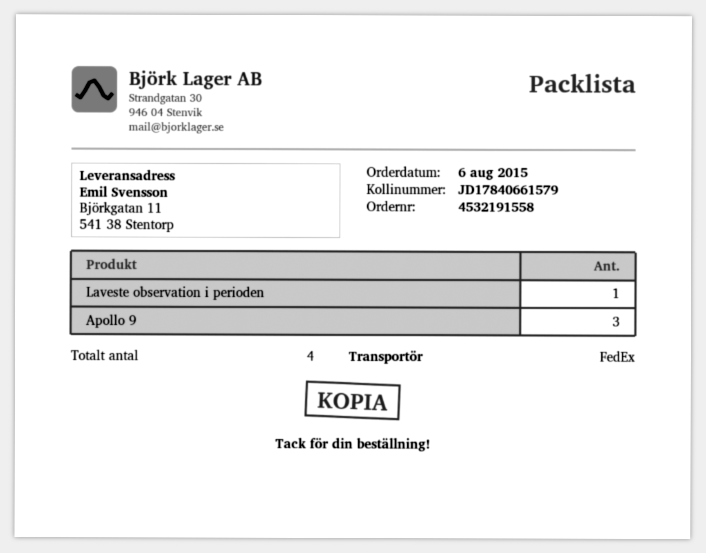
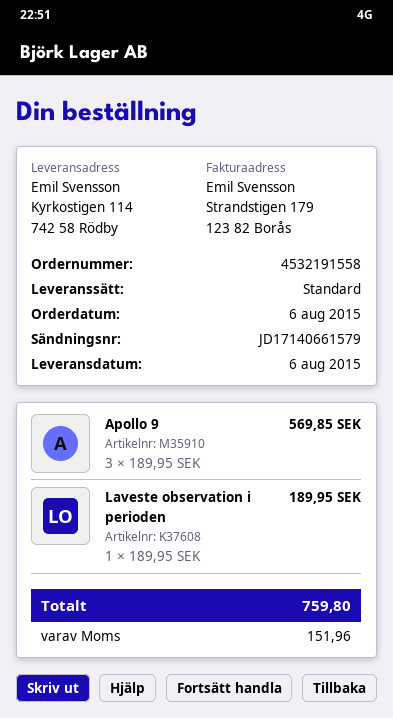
shipping method: FedEx -> standard
tracking number: JD17840661579 -> JD17140661579
ship to: Björkgatan 11, 541 38 Stentorp -> Kyrkostigen 114, 742 58 Rödby

